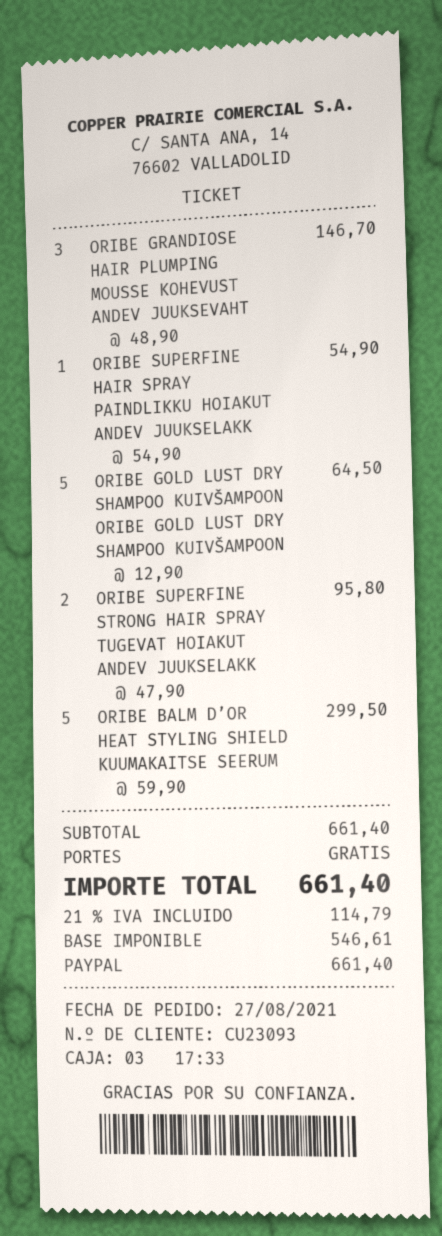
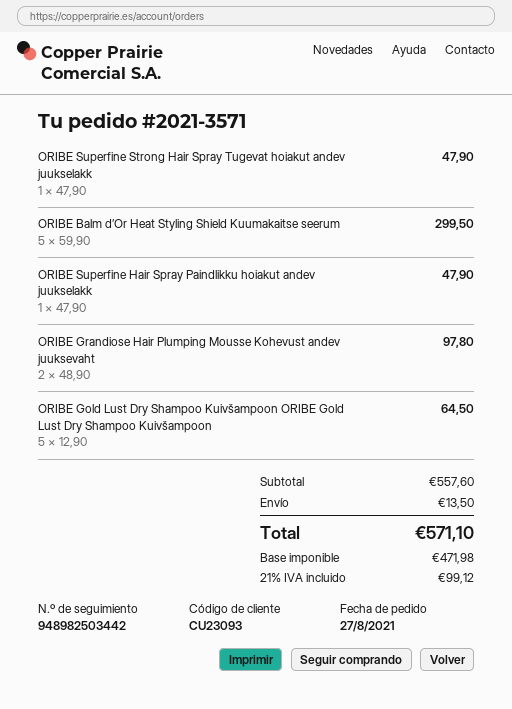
ORIBE GRANDIOSE HAIR PLUMPING MOUSSE KOHEVUST ANDEV JUUKSEVAHT: 3 x 48.90 = 146.70 -> 2 x 48.90 = 97.80
ORIBE SUPERFINE HAIR SPRAY PAINDLIKKU HOIAKUT ANDEV JUUKSELAKK: 1 x 54.90 = 54.90 -> 1 x 47.90 = 47.90
ORIBE SUPERFINE STRONG HAIR SPRAY TUGEVAT HOIAKUT ANDEV JUUKSELAKK: 2 x 47.90 = 95.80 -> 1 x 47.90 = 47.90
subtotal: 661.40 -> 557.60
shipping: 0.00 -> 13.50
net: 546.61 -> 471.98
tax: 21% = 114.79 -> 21% = 99.12
total: 661.40 -> 571.10

